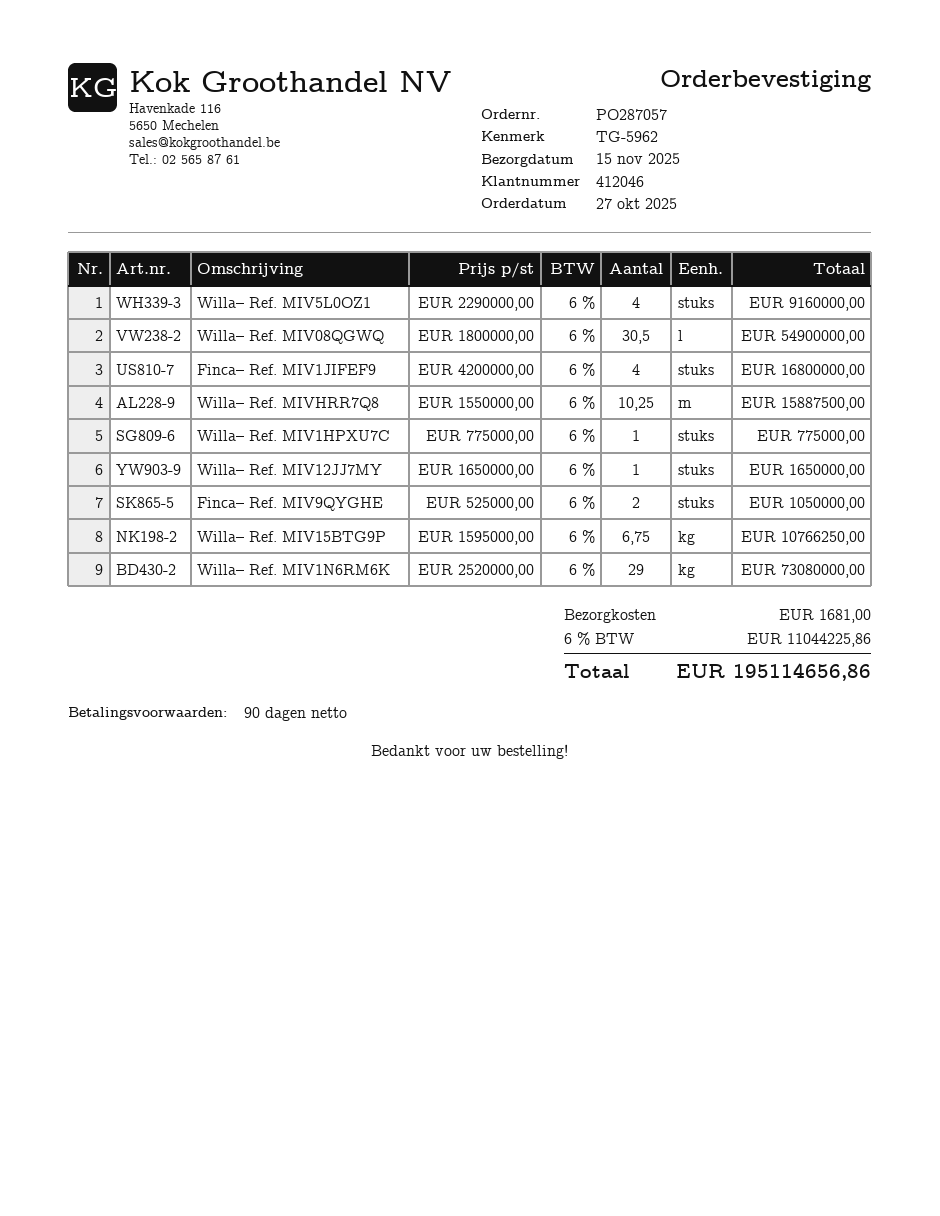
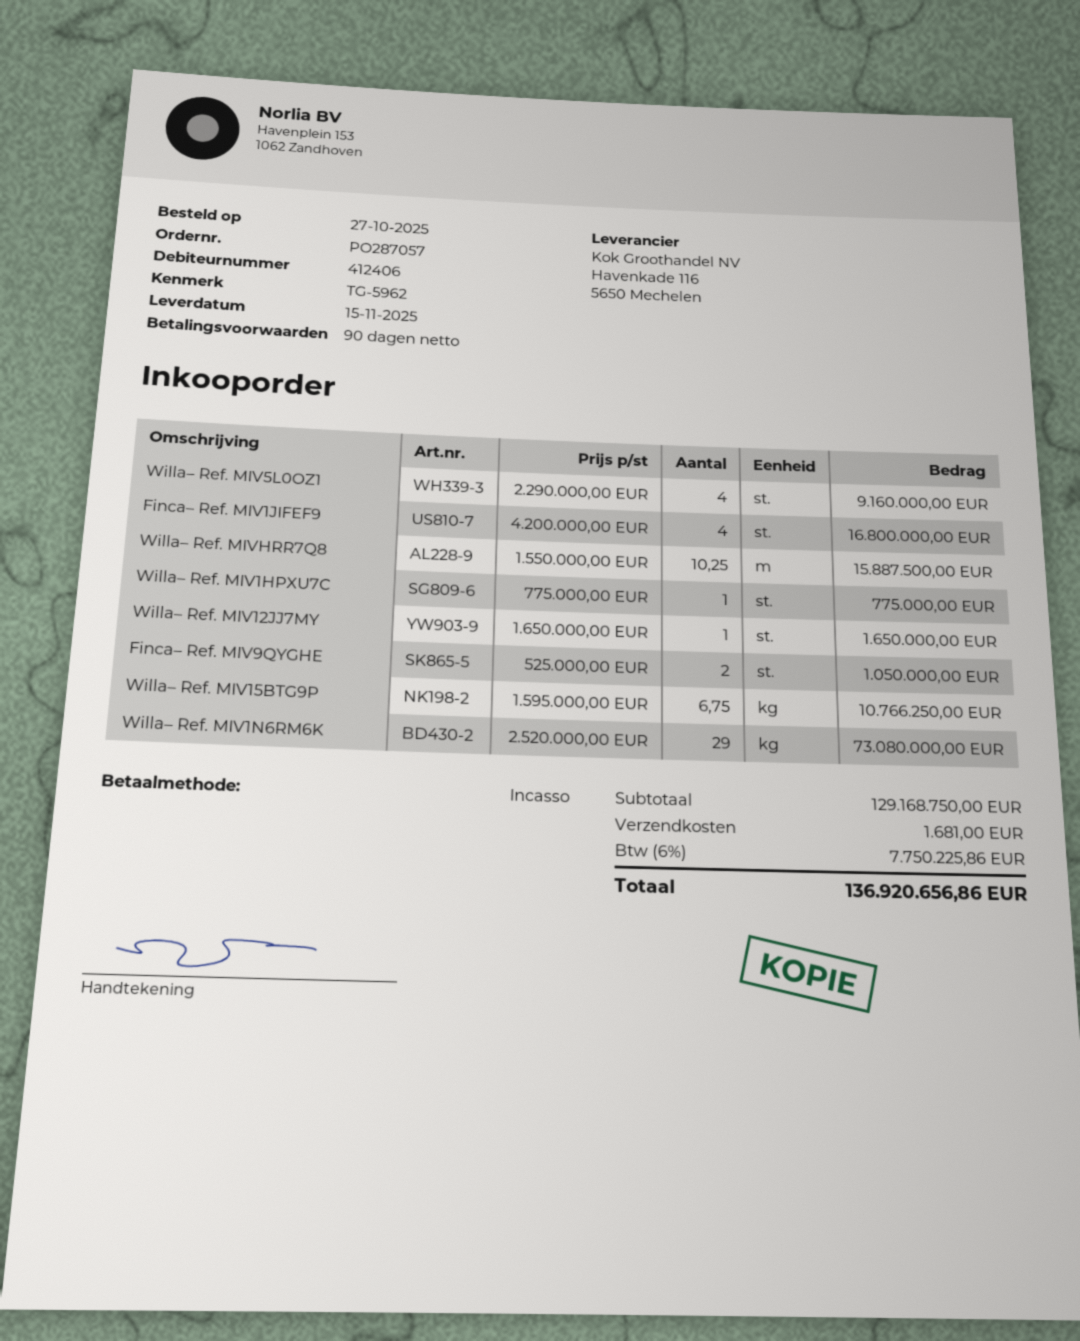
customer number: 412046 -> 412406
Willa– Ref. MIV08QGWQ: 30.5 x 1800000.00 = 54900000.00 -> none
tax: 6% = 11044225.86 -> 6% = 7750225.86
total: 195114656.86 -> 136920656.86

